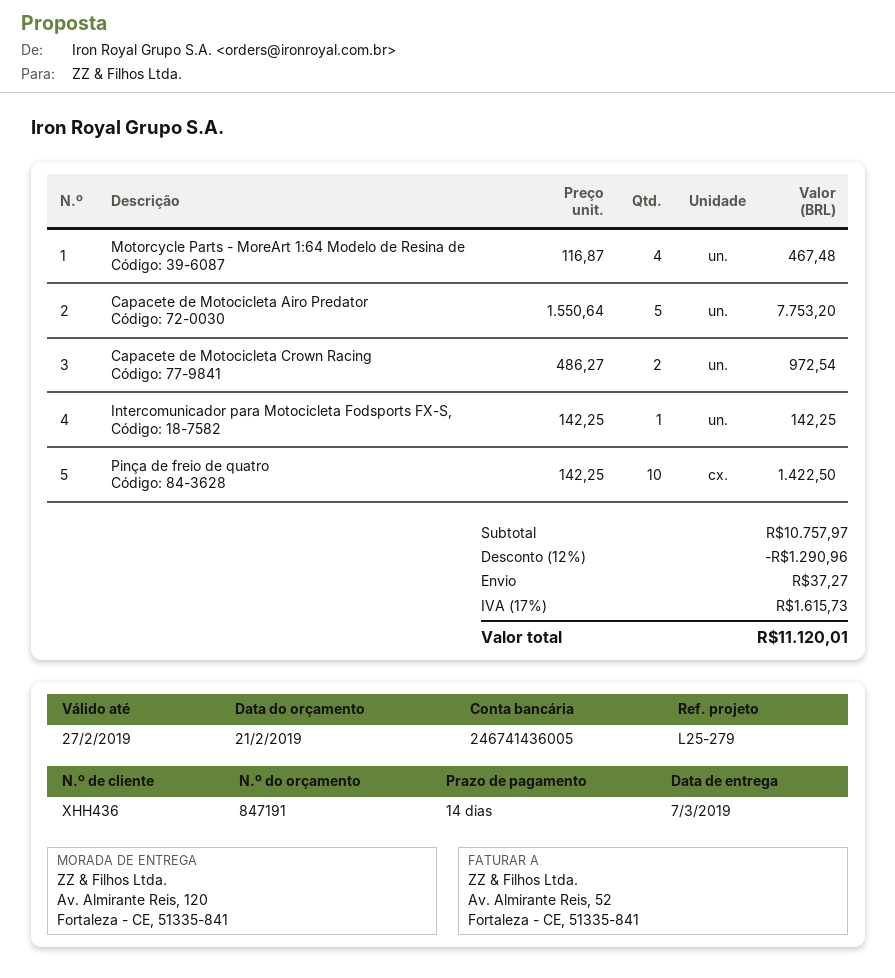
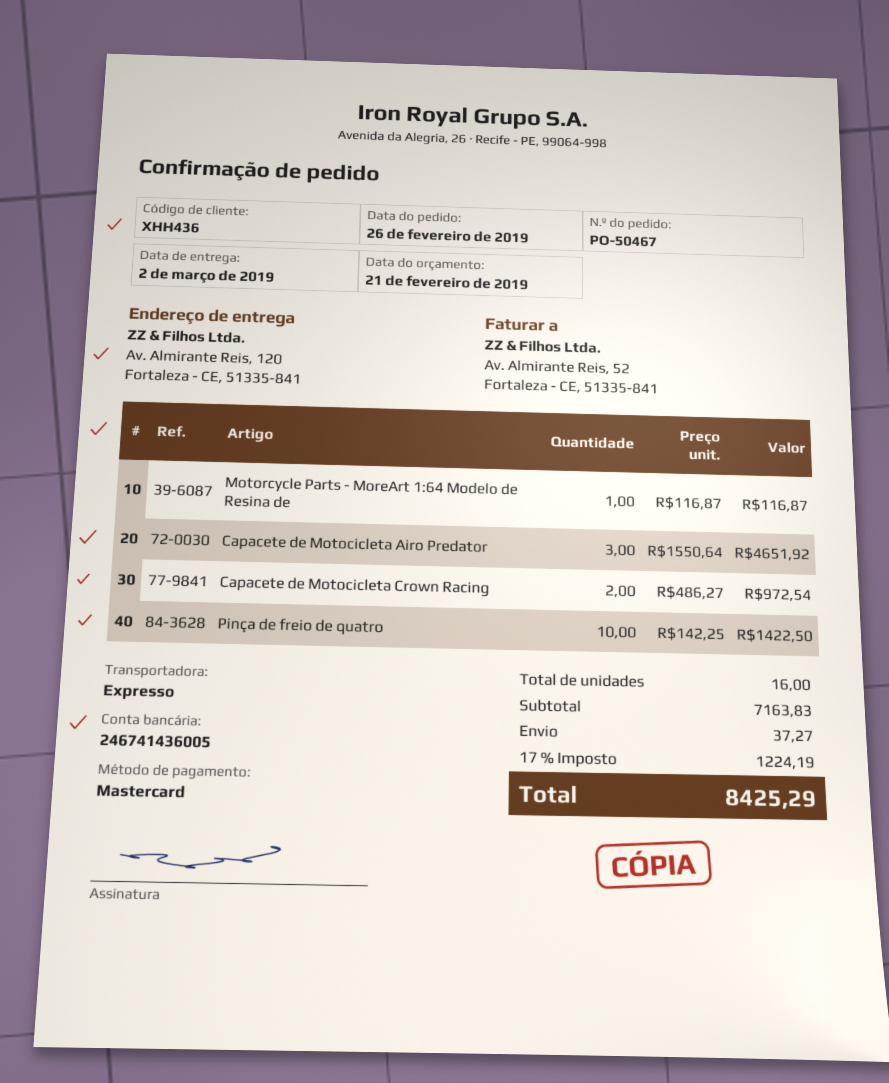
delivery date: 2019-03-07 -> 2019-03-02
Motorcycle Parts - MoreArt 1:64 Modelo de Resina de: 4 x 116.87 = 467.48 -> 1 x 116.87 = 116.87
Capacete de Motocicleta Airo Predator: 5 x 1550.64 = 7753.20 -> 3 x 1550.64 = 4651.92
Intercomunicador para Motocicleta Fodsports FX-S,: 1 x 142.25 = 142.25 -> none
subtotal: 10757.97 -> 7163.83
discount: 12% = 1290.96 -> none
tax: 17% = 1615.73 -> 17% = 1224.19
total: 11120.01 -> 8425.29

